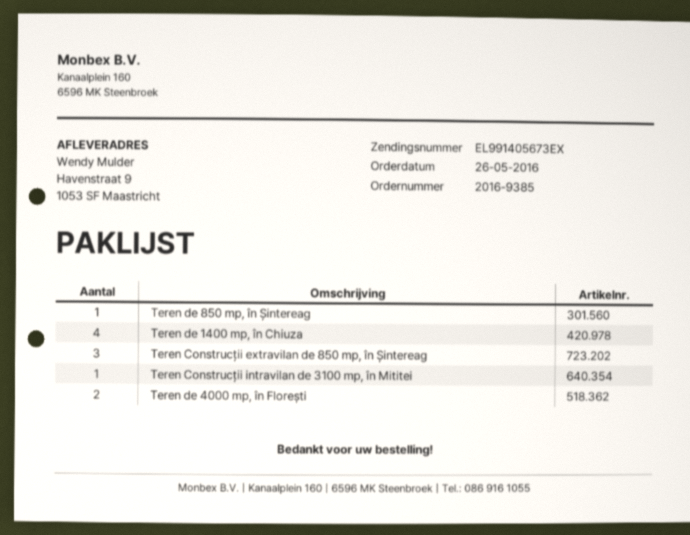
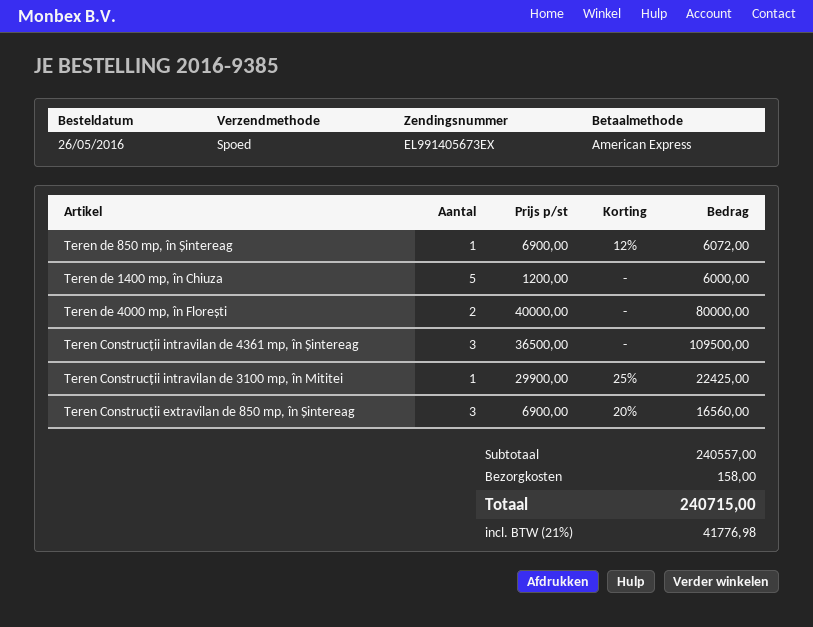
Teren de 1400 mp, în Chiuza: 4 -> 5
Teren Construcții intravilan de 4361 mp, în Șintereag: none -> 3

